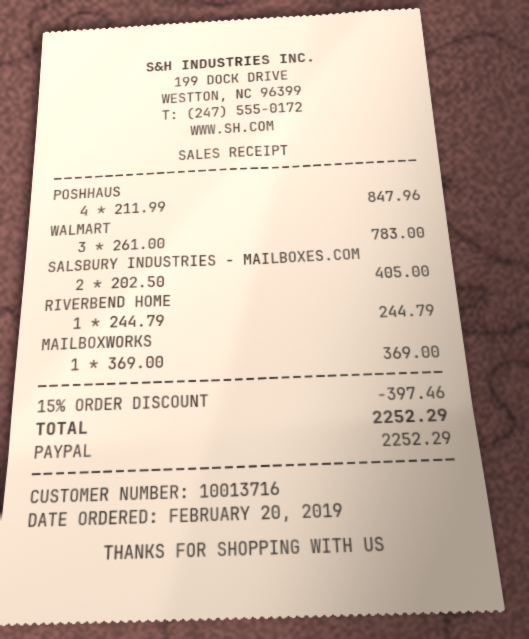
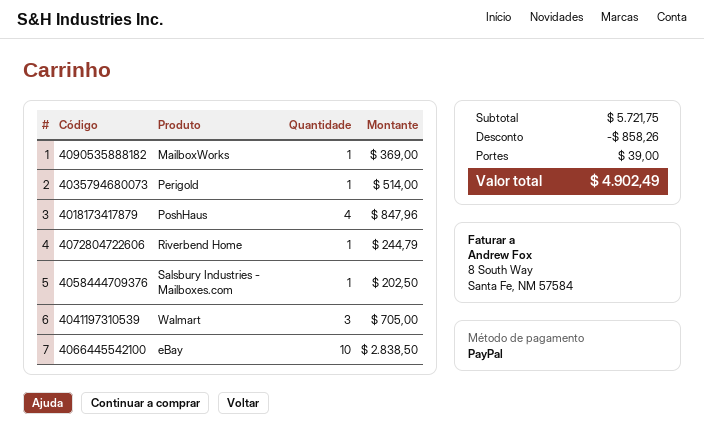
WALMART: 3 for 783.00 -> 3 for 705.00
SALSBURY INDUSTRIES - MAILBOXES.COM: 2 for 405.00 -> 1 for 202.50
Perigold: none -> 1 for 514.00
eBay: none -> 10 for 2838.50
discount: 397.46 -> 858.26
shipping: none -> 39.00
total: 2252.29 -> 4902.49

